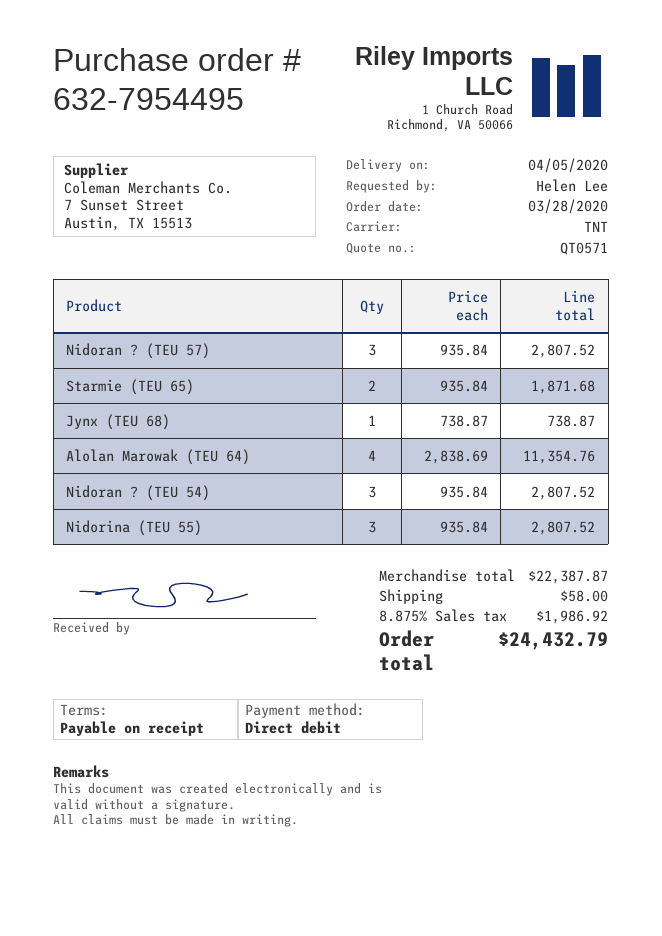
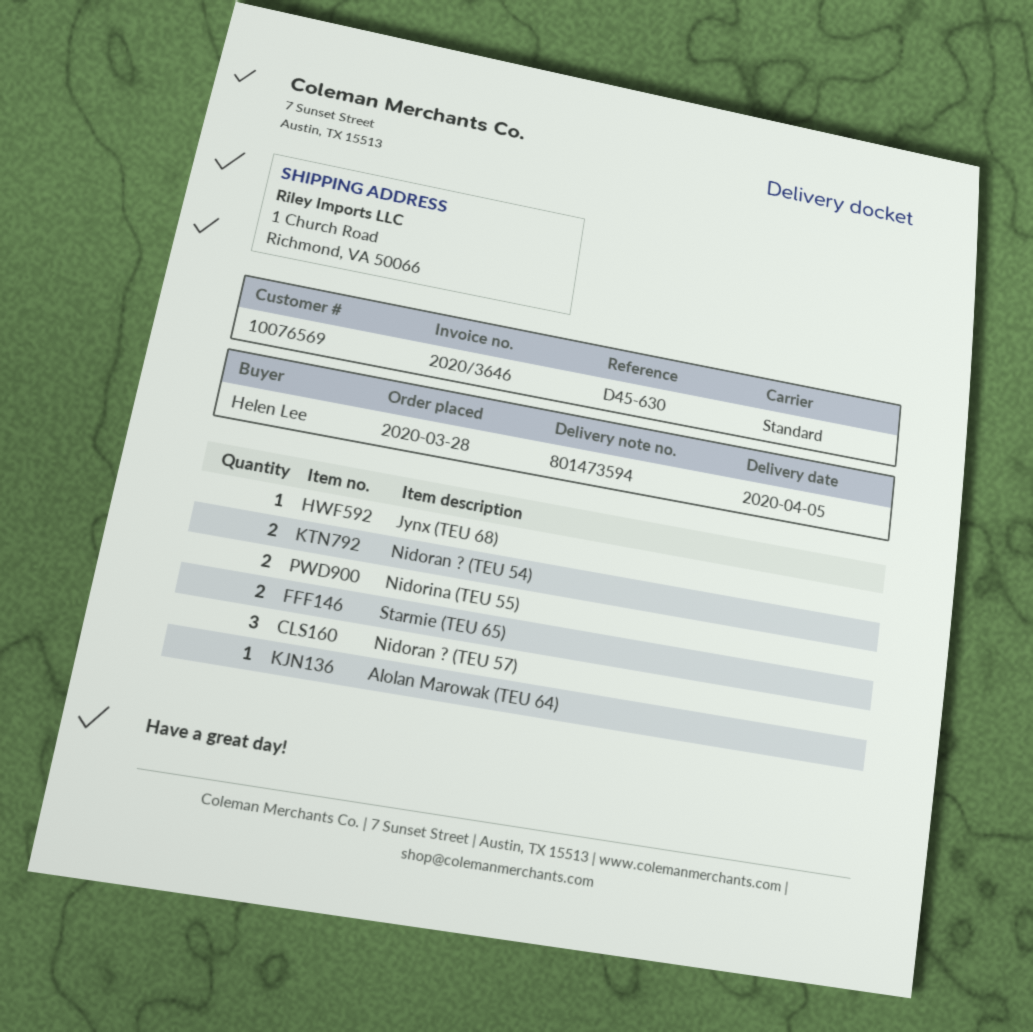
shipping method: TNT -> standard
Alolan Marowak (TEU 64): 4 -> 1
Nidoran ? (TEU 54): 3 -> 2
Nidorina (TEU 55): 3 -> 2

